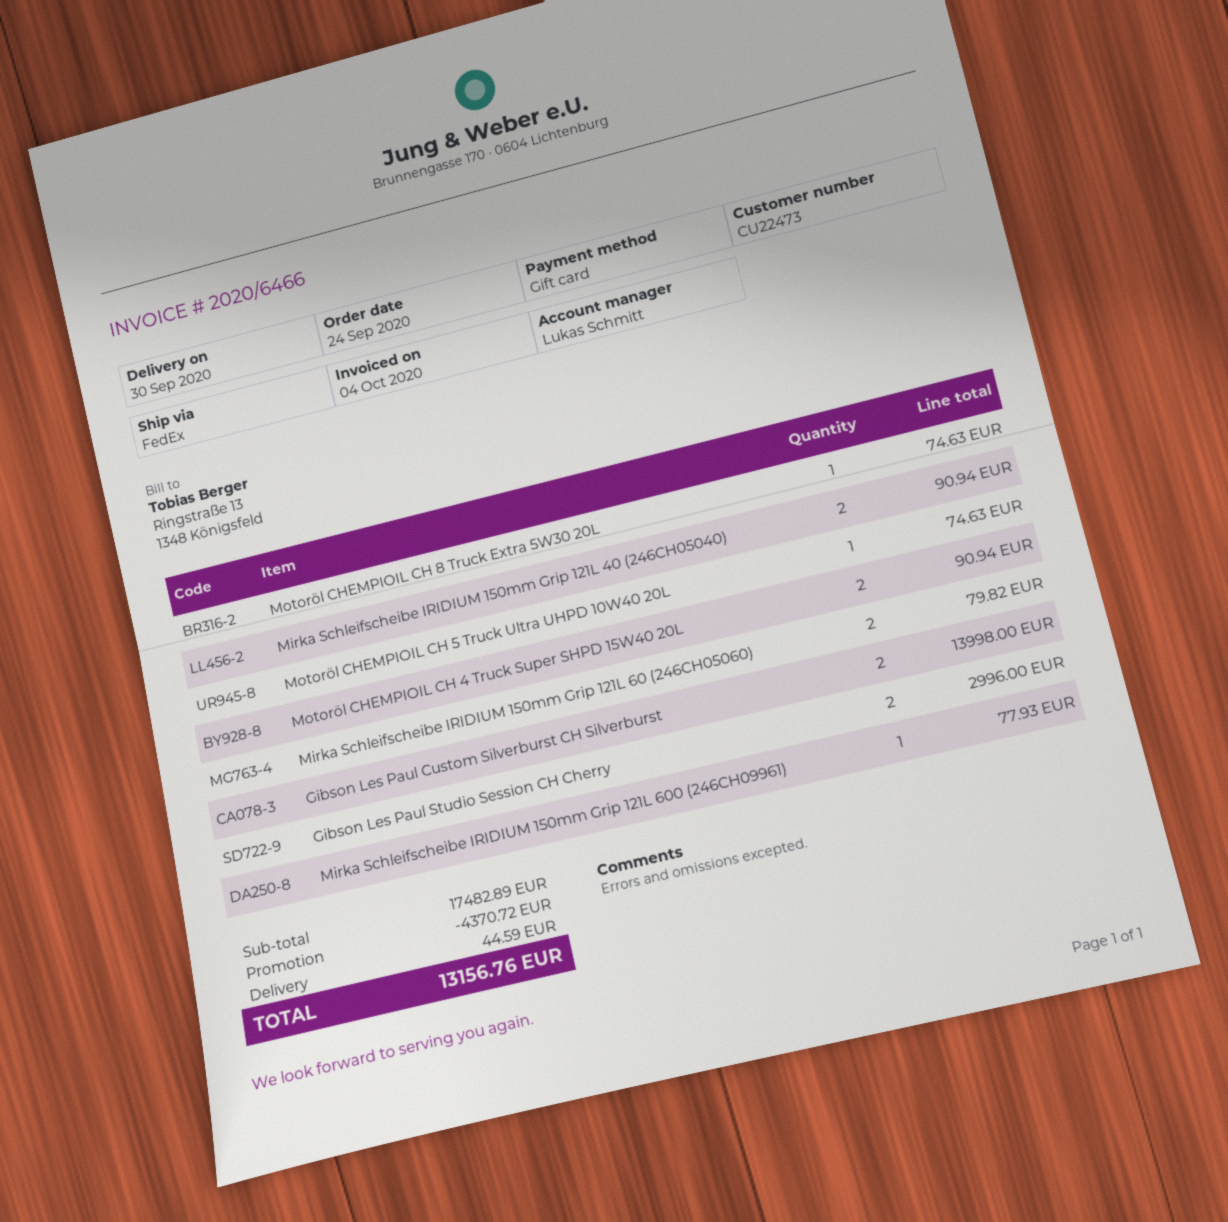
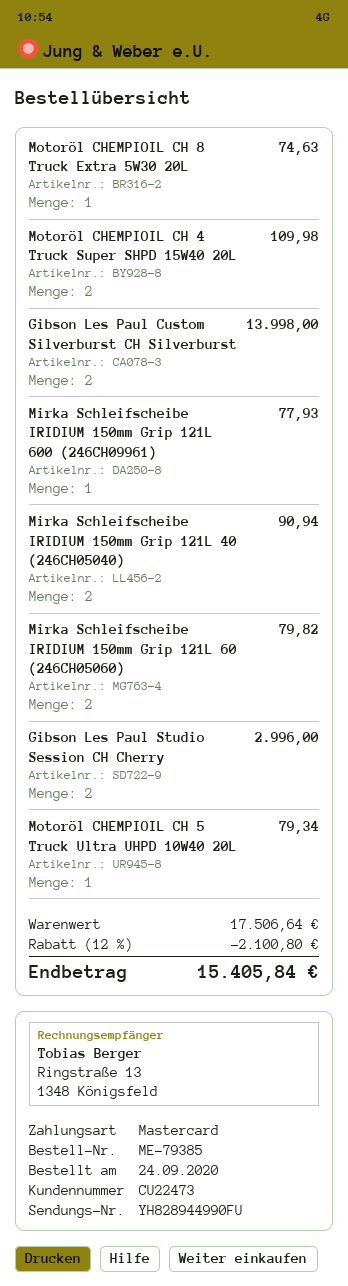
payment method: gift card -> Mastercard
Motoröl CHEMPIOIL CH 5 Truck Ultra UHPD 10W40 20L: 1 for 74.63 -> 1 for 79.34
Motoröl CHEMPIOIL CH 4 Truck Super SHPD 15W40 20L: 2 for 90.94 -> 2 for 109.98
subtotal: 17482.89 -> 17506.64
discount: 4370.72 -> 2100.80
shipping: 44.59 -> none
total: 13156.76 -> 15405.84

